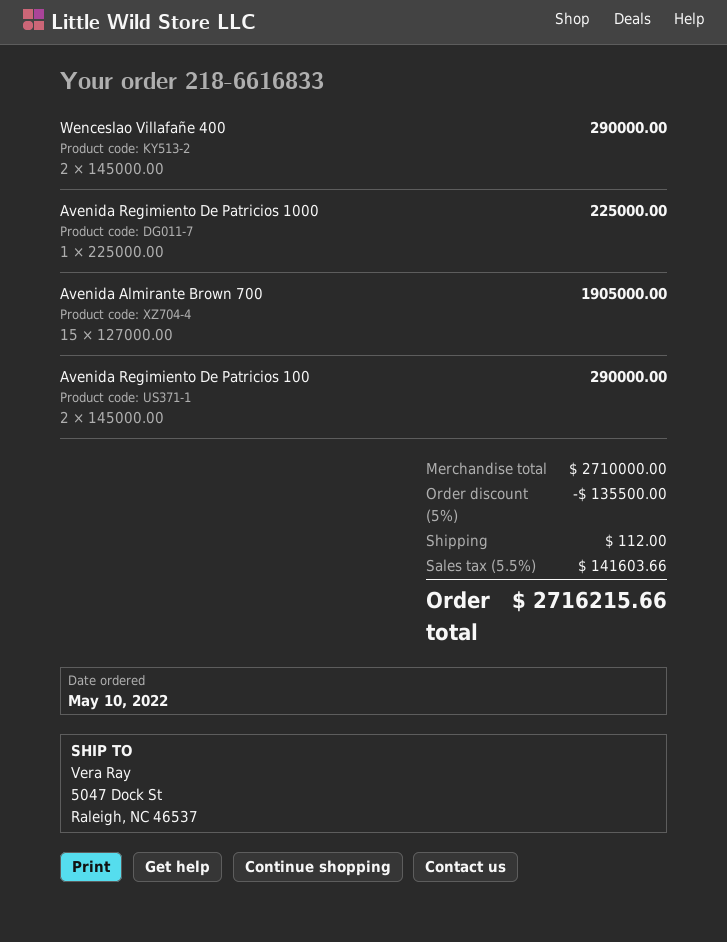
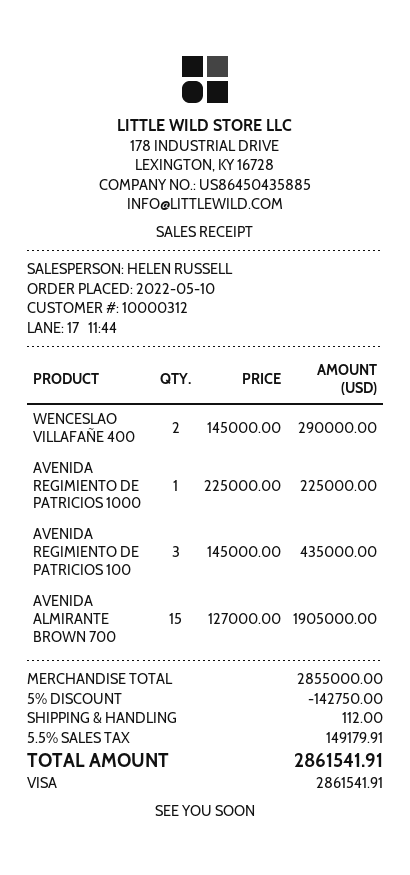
Avenida Regimiento De Patricios 100: 2 x 145000.00 = 290000.00 -> 3 x 145000.00 = 435000.00
subtotal: 2710000.00 -> 2855000.00
discount: 5% = 135500.00 -> 5% = 142750.00
tax: 5.5% = 141603.66 -> 5.5% = 149179.91
total: 2716215.66 -> 2861541.91

